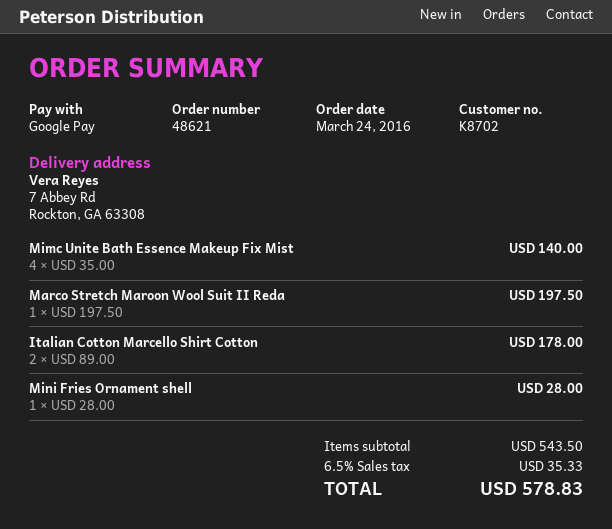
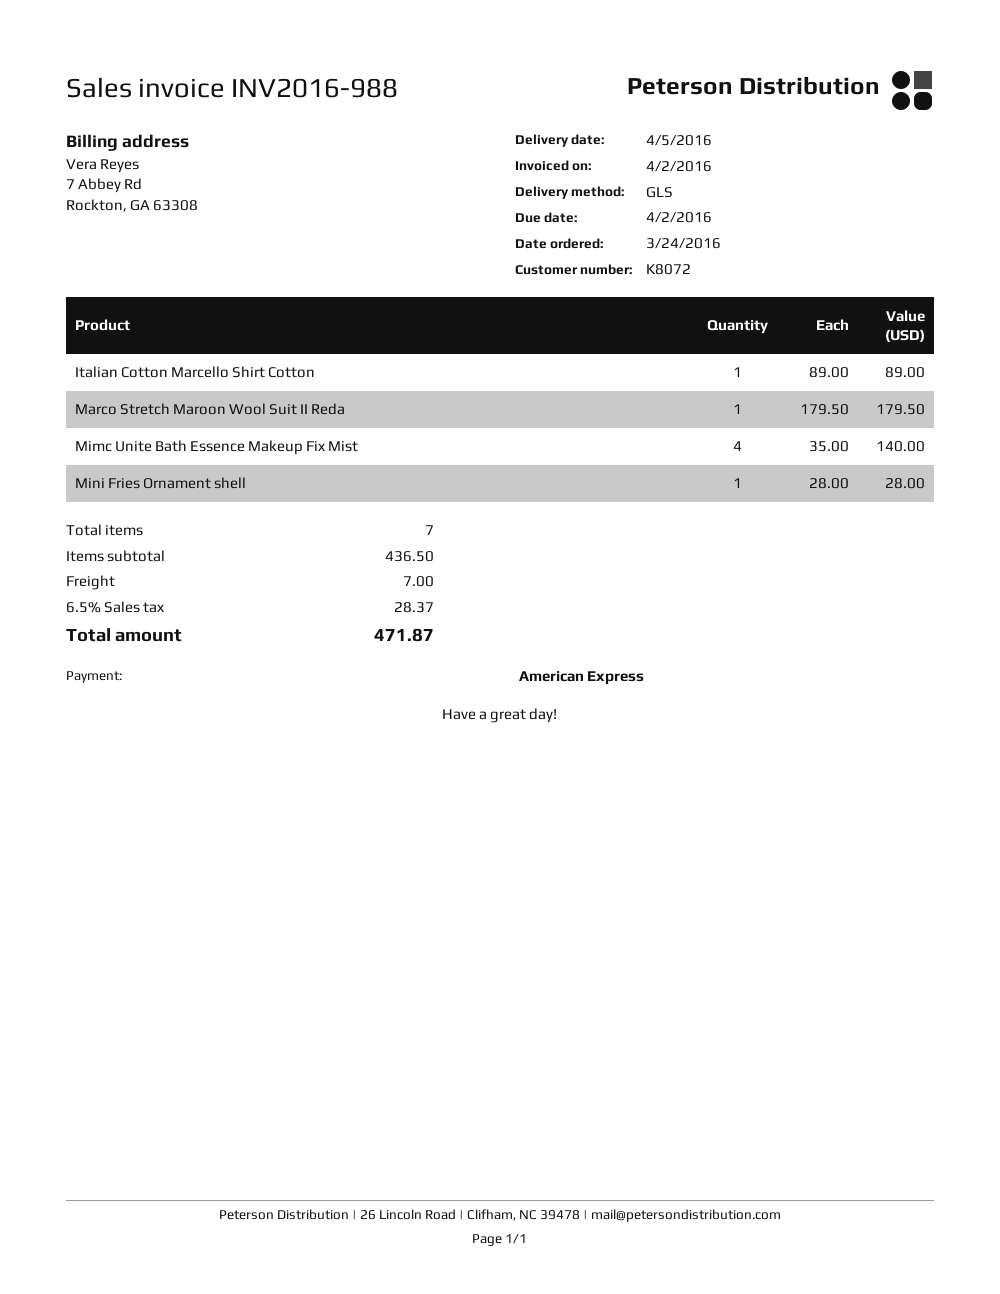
customer number: K8702 -> K8072
payment method: Google Pay -> American Express
Marco Stretch Maroon Wool Suit II Reda: 1 x 197.50 = 197.50 -> 1 x 179.50 = 179.50
Italian Cotton Marcello Shirt Cotton: 2 x 89.00 = 178.00 -> 1 x 89.00 = 89.00
subtotal: 543.50 -> 436.50
shipping: none -> 7.00
tax: 6.5% = 35.33 -> 6.5% = 28.37
total: 578.83 -> 471.87

